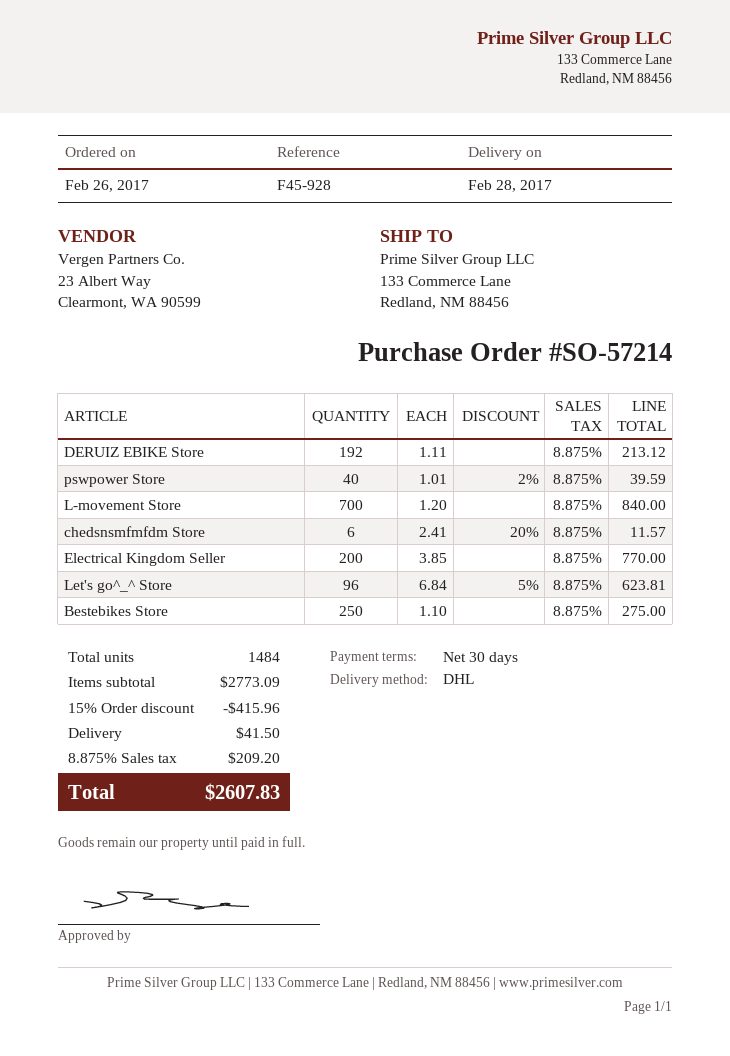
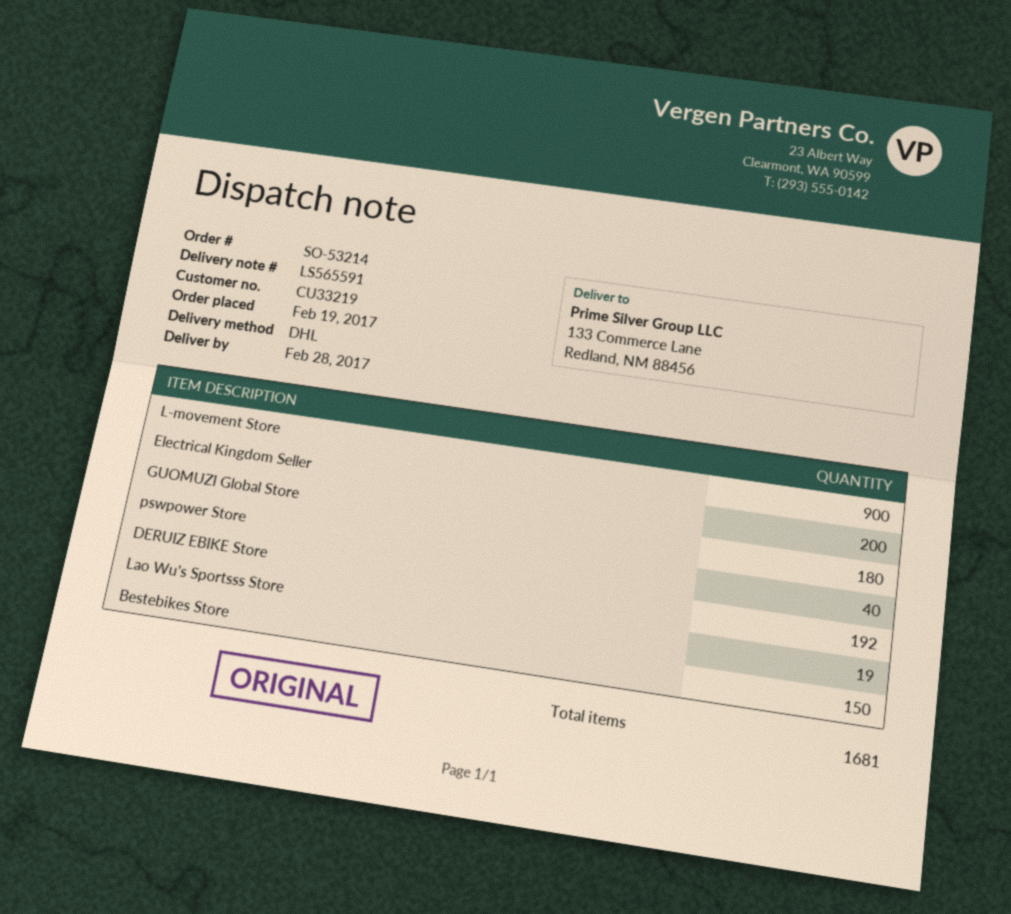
order number: SO-57214 -> SO-53214
order date: 2017-02-26 -> 2017-02-19
L-movement Store: 700 -> 900
chedsnsmfmfdm Store: 6 -> none
Let's go^_^ Store: 96 -> none
Bestebikes Store: 250 -> 150
GUOMUZI Global Store: none -> 180
Lao Wu's Sportsss Store: none -> 19
total quantity: 1484 -> 1681

